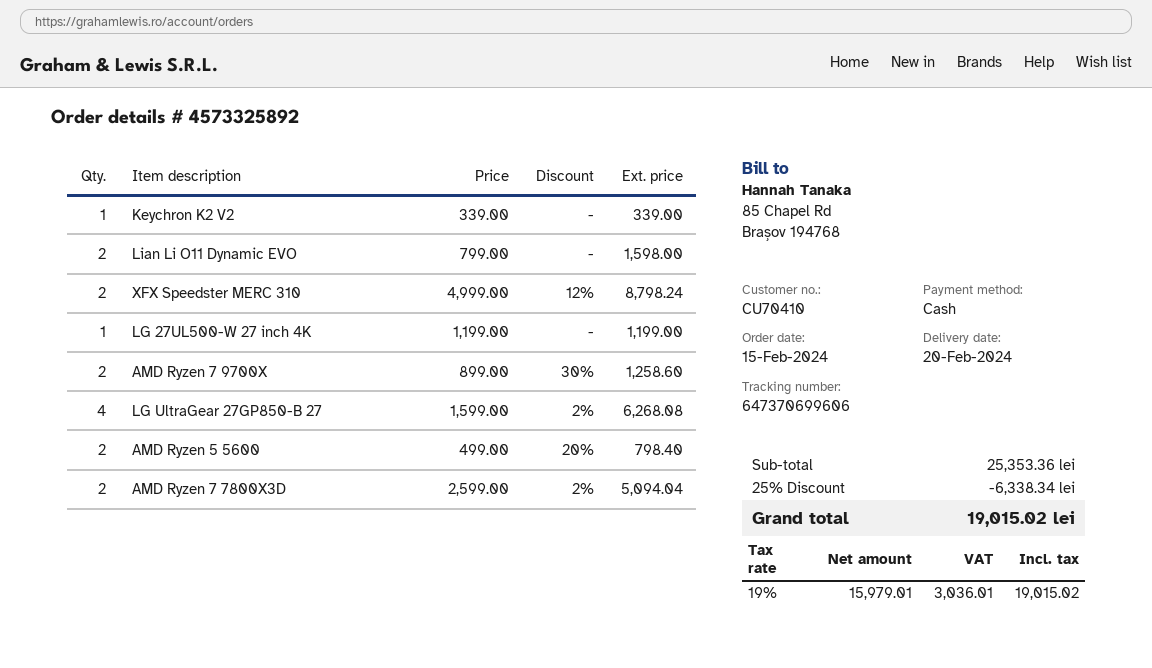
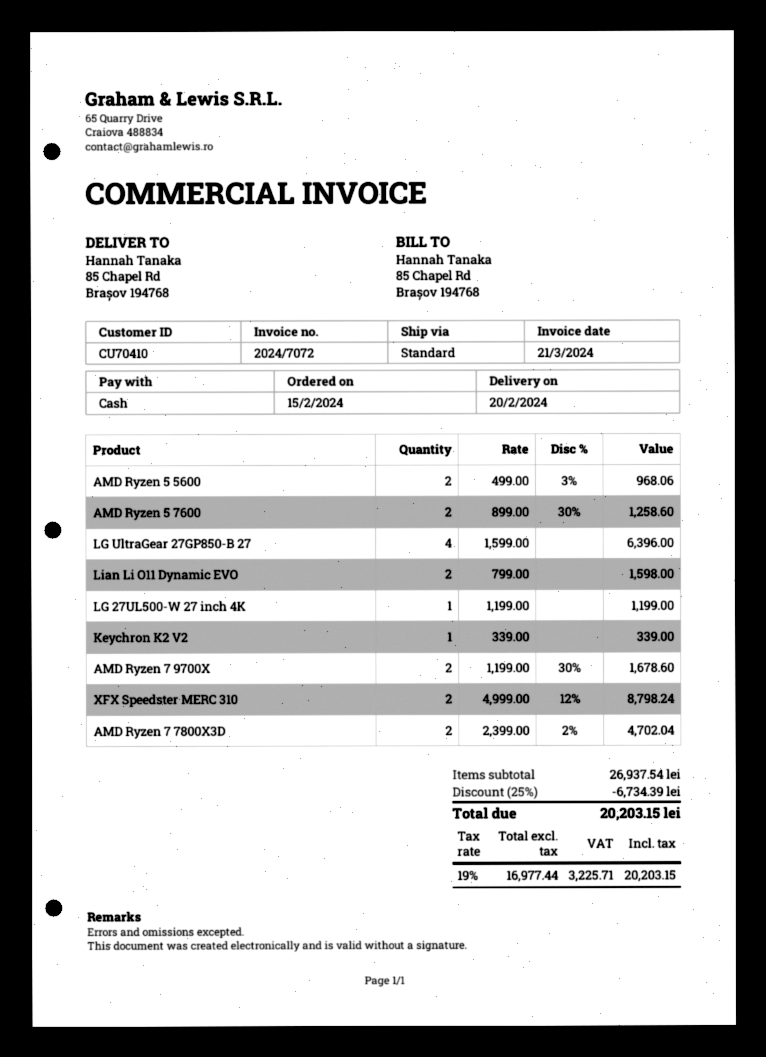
AMD Ryzen 7 9700X: 2 x 899.00 - 30% = 1258.60 -> 2 x 1199.00 - 30% = 1678.60
LG UltraGear 27GP850-B 27: 4 x 1599.00 - 2% = 6268.08 -> 4 x 1599.00 = 6396.00
AMD Ryzen 5 5600: 2 x 499.00 - 20% = 798.40 -> 2 x 499.00 - 3% = 968.06
AMD Ryzen 7 7800X3D: 2 x 2599.00 - 2% = 5094.04 -> 2 x 2399.00 - 2% = 4702.04
AMD Ryzen 5 7600: none -> 2 x 899.00 - 30% = 1258.60
subtotal: 25353.36 -> 26937.54
discount: 25% = 6338.34 -> 25% = 6734.39
net: 15979.01 -> 16977.44
tax: 19% = 3036.01 -> 19% = 3225.71
total: 19015.02 -> 20203.15

